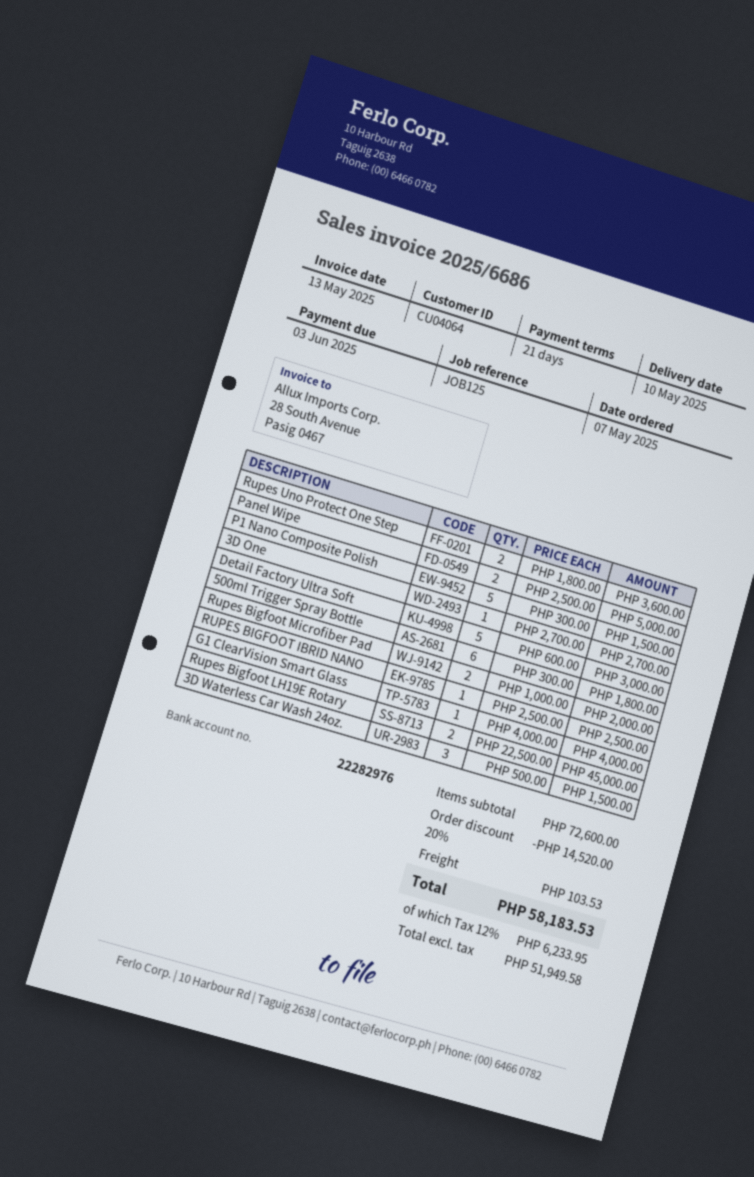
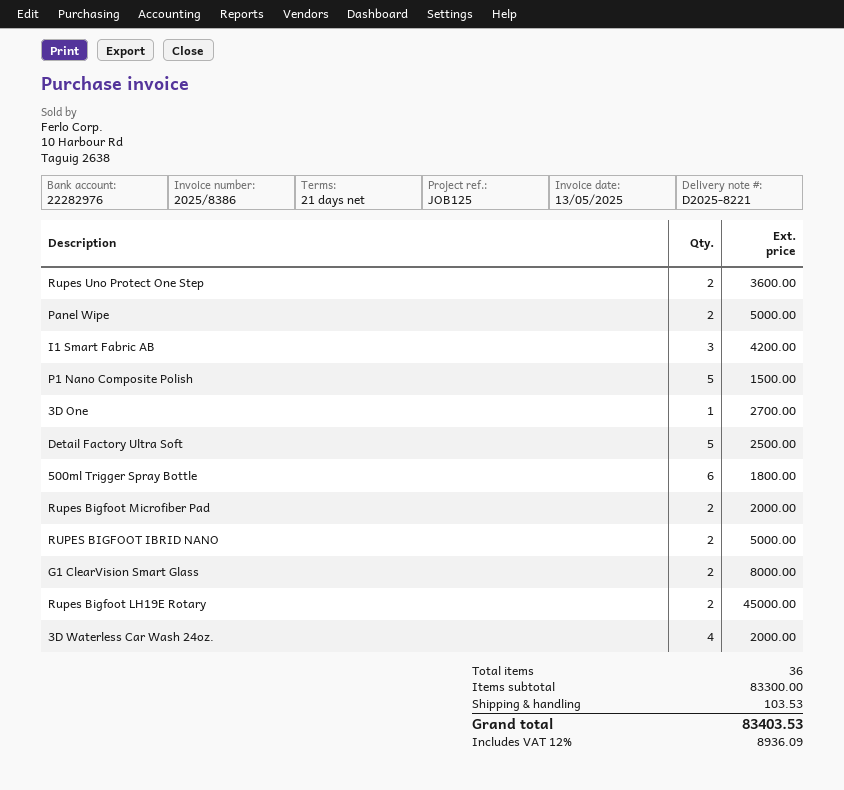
invoice number: 2025/6686 -> 2025/8386
Detail Factory Ultra Soft: 5 for 3000.00 -> 5 for 2500.00
RUPES BIGFOOT IBRID NANO: 1 for 2500.00 -> 2 for 5000.00
G1 ClearVision Smart Glass: 1 for 4000.00 -> 2 for 8000.00
3D Waterless Car Wash 24oz.: 3 for 1500.00 -> 4 for 2000.00
I1 Smart Fabric AB: none -> 3 for 4200.00
subtotal: 72600.00 -> 83300.00
discount: 20% = 14520.00 -> none
tax: 12% = 6233.95 -> 12% = 8936.09
total: 58183.53 -> 83403.53

